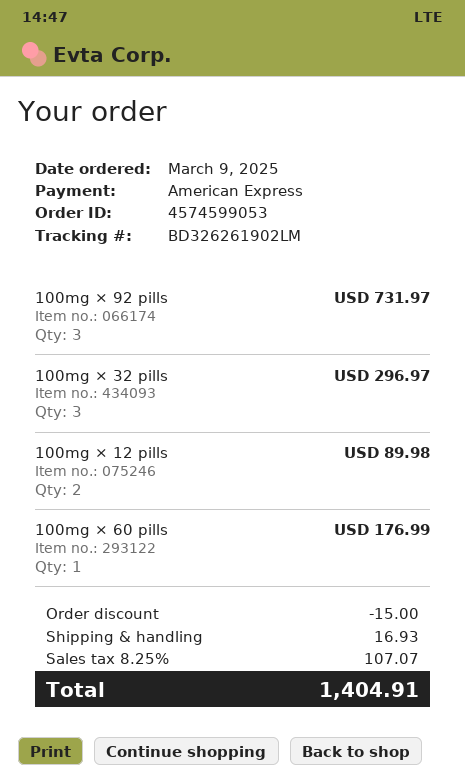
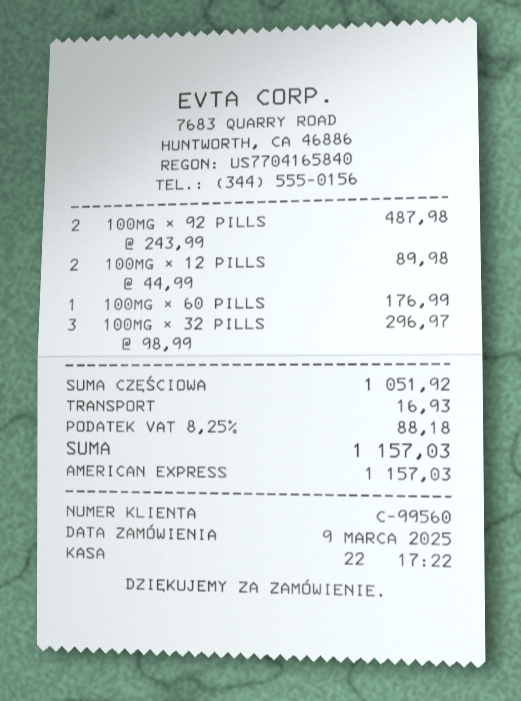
100mg × 92 pills: 3 for 731.97 -> 2 for 487.98
discount: 15.00 -> none
tax: 8.25% = 107.07 -> 8.25% = 88.18
total: 1404.91 -> 1157.03

